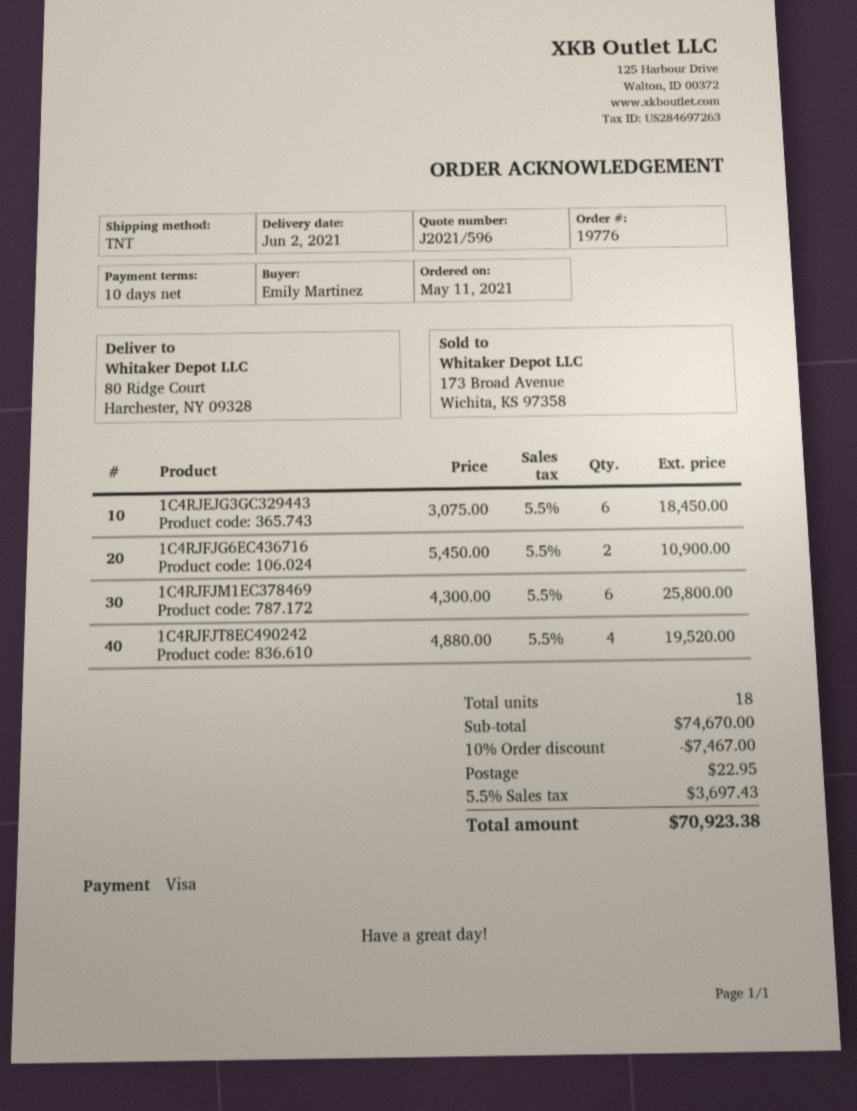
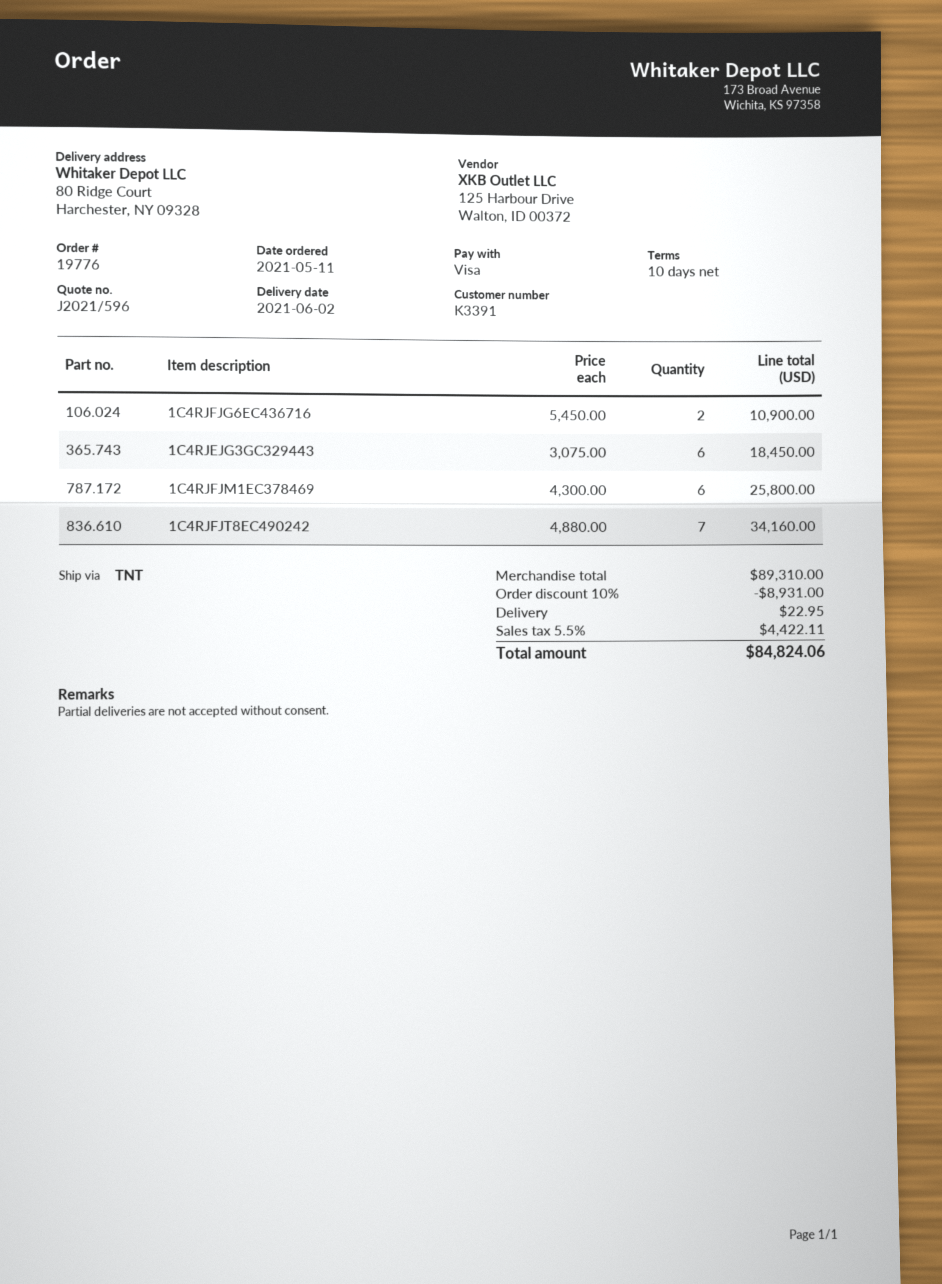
1C4RJFJT8EC490242: 4 x 4880.00 = 19520.00 -> 7 x 4880.00 = 34160.00
subtotal: 74670.00 -> 89310.00
discount: 10% = 7467.00 -> 10% = 8931.00
tax: 5.5% = 3697.43 -> 5.5% = 4422.11
total: 70923.38 -> 84824.06

